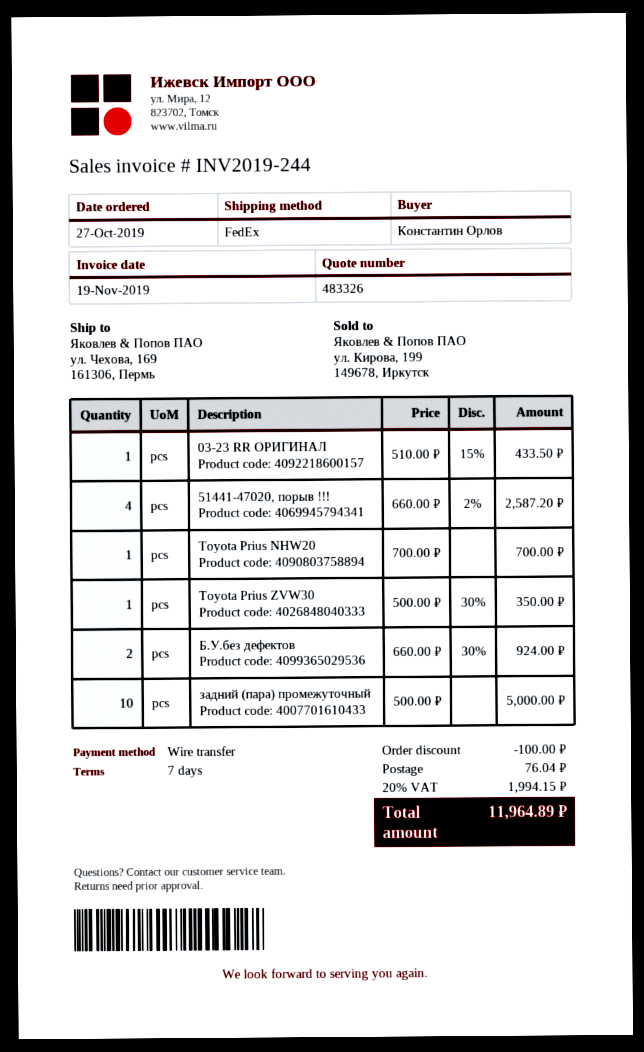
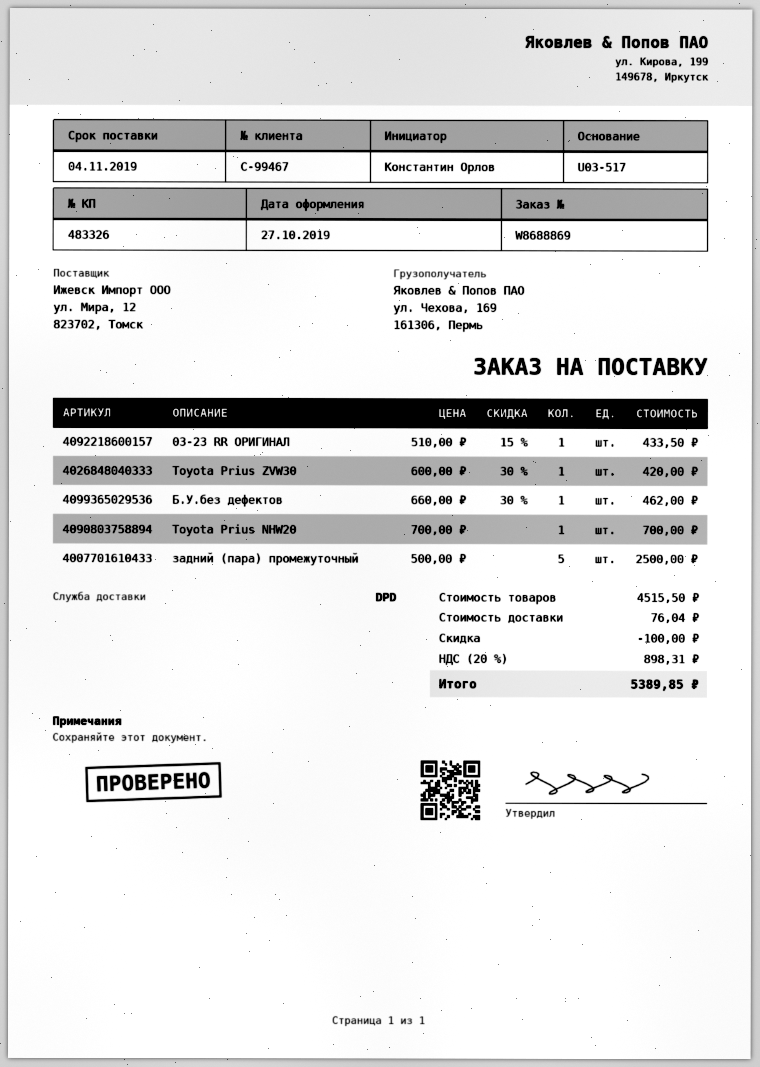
shipping method: FedEx -> DPD
51441-47020, порыв !!!: 4 x 660.00 - 2% = 2587.20 -> none
Toyota Prius ZVW30: 1 x 500.00 - 30% = 350.00 -> 1 x 600.00 - 30% = 420.00
Б.У.без дефектов: 2 x 660.00 - 30% = 924.00 -> 1 x 660.00 - 30% = 462.00
задний (пара) промежуточный: 10 x 500.00 = 5000.00 -> 5 x 500.00 = 2500.00
tax: 20% = 1994.15 -> 20% = 898.31
total: 11964.89 -> 5389.85

